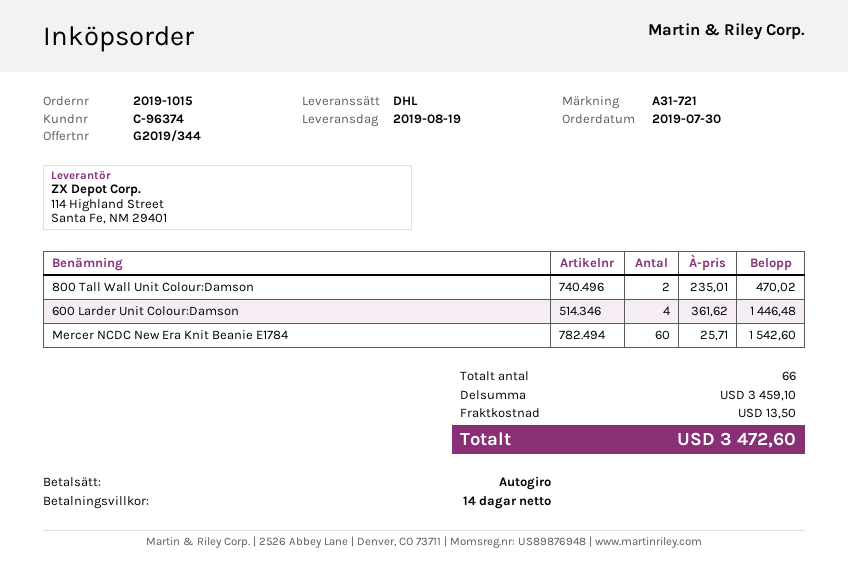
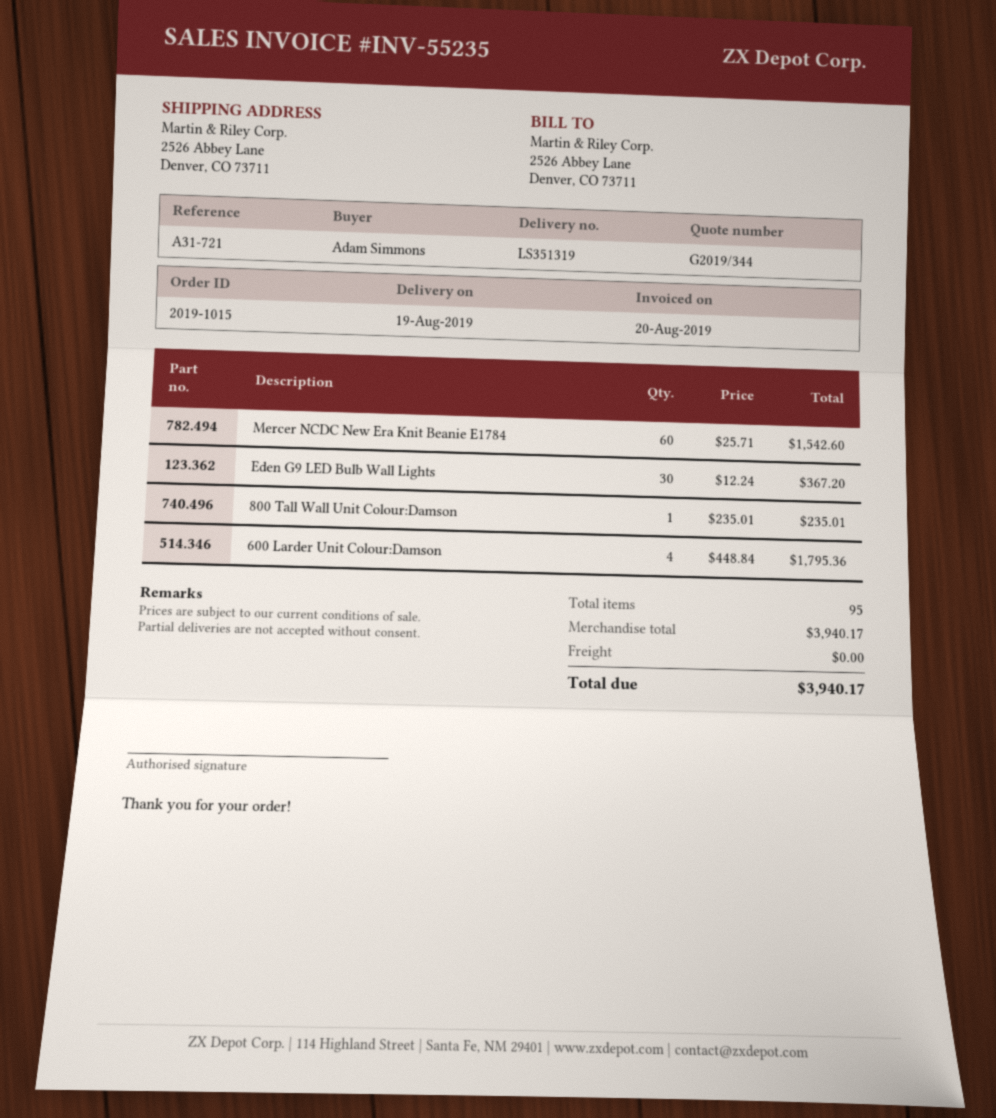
800 Tall Wall Unit Colour:Damson: 2 x 235.01 = 470.02 -> 1 x 235.01 = 235.01
600 Larder Unit Colour:Damson: 4 x 361.62 = 1446.48 -> 4 x 448.84 = 1795.36
Eden G9 LED Bulb Wall Lights: none -> 30 x 12.24 = 367.20
total quantity: 66 -> 95
subtotal: 3459.10 -> 3940.17
shipping: 13.50 -> 0.00
total: 3472.60 -> 3940.17

